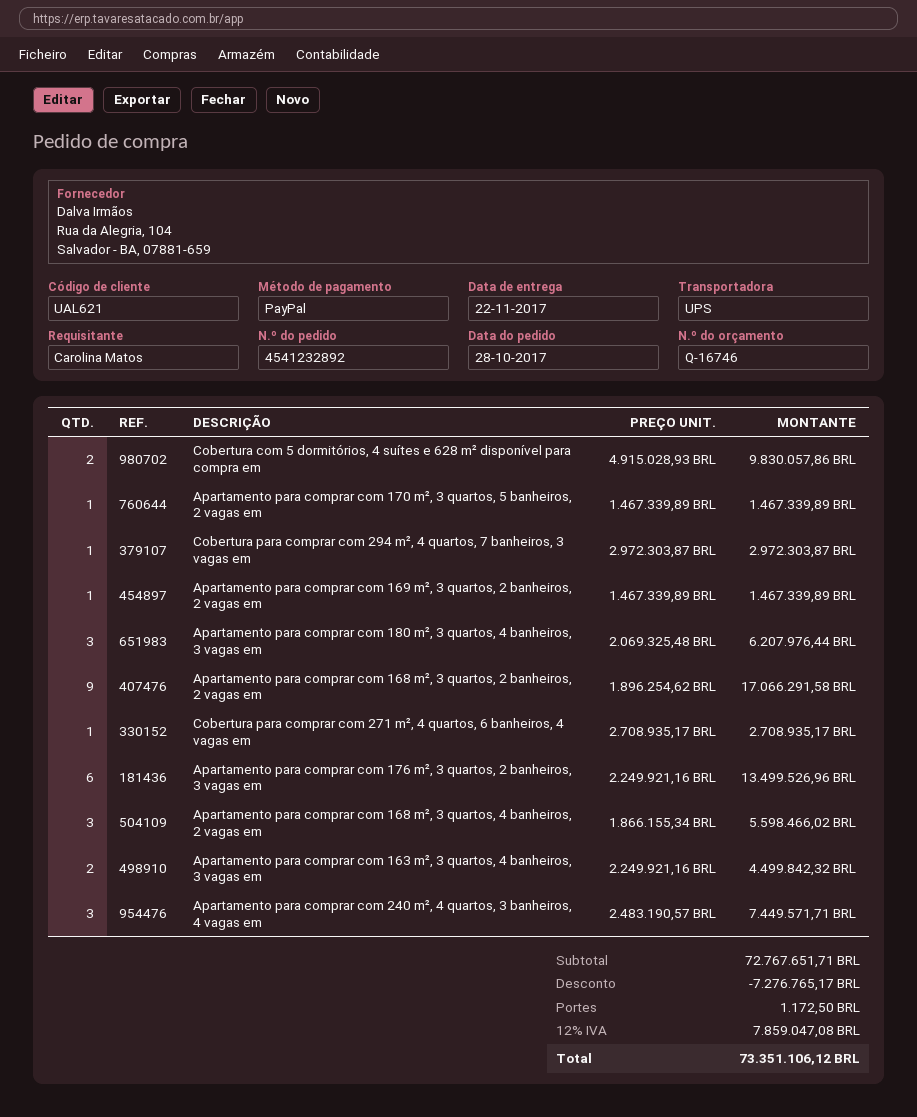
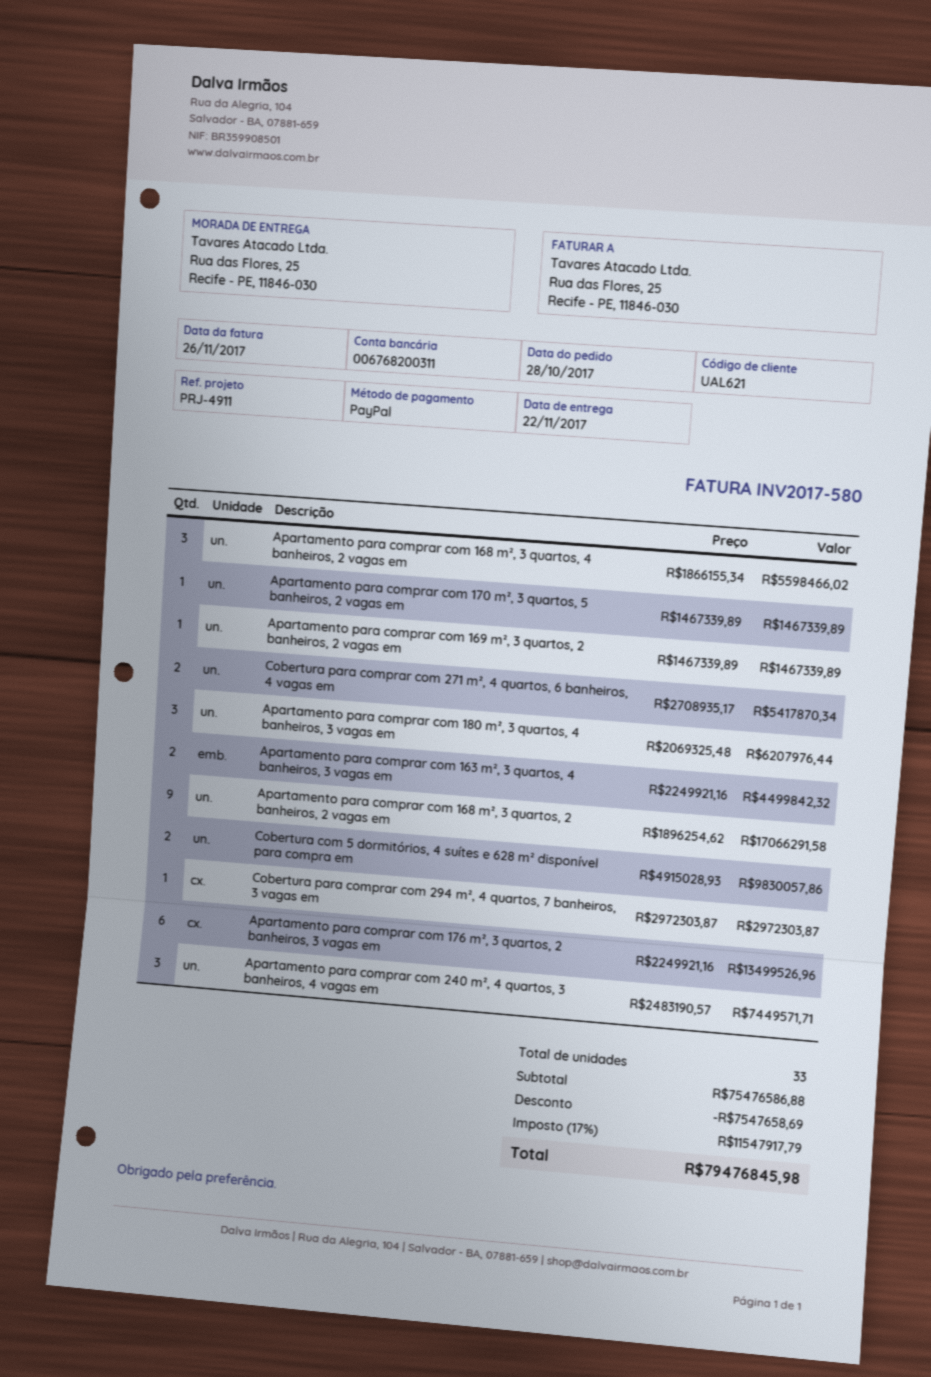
Cobertura para comprar com 271 m², 4 quartos, 6 banheiros, 4 vagas em: 1 x 2708935.17 = 2708935.17 -> 2 x 2708935.17 = 5417870.34
subtotal: 72767651.71 -> 75476586.88
discount: 7276765.17 -> 7547658.69
shipping: 1172.50 -> none
tax: 12% = 7859047.08 -> 17% = 11547917.79
total: 73351106.12 -> 79476845.98

